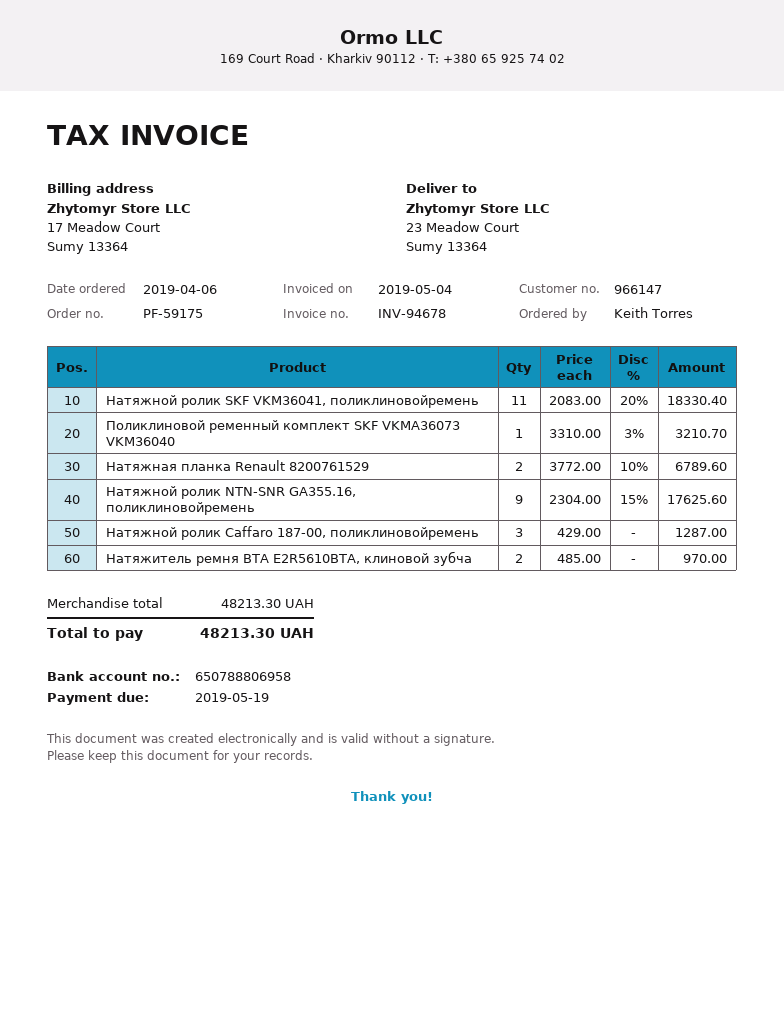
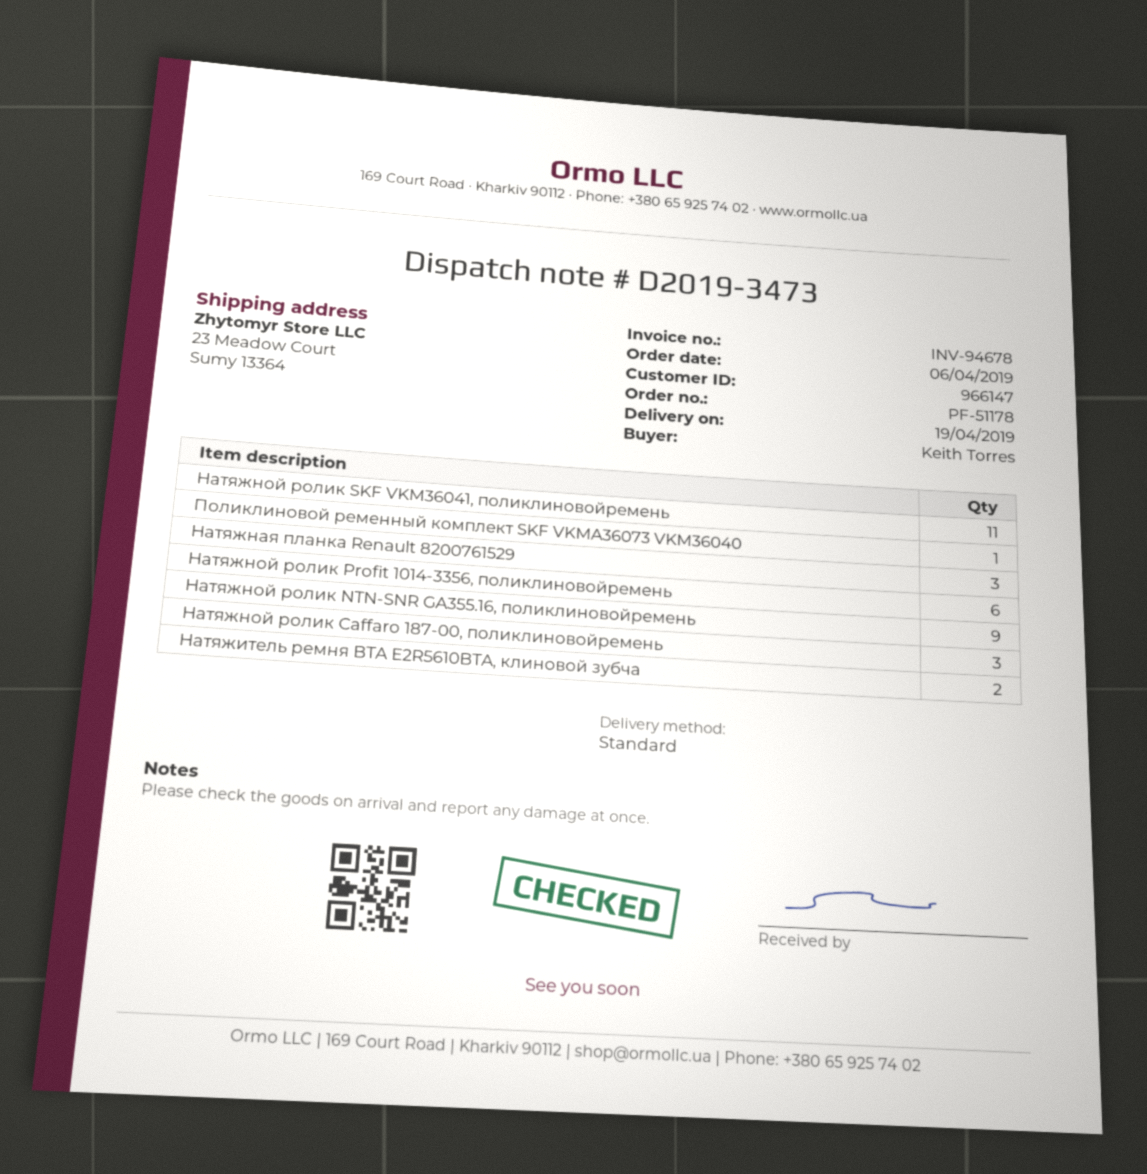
order number: PF-59175 -> PF-51178
Натяжная планка Renault 8200761529: 2 -> 3
Натяжной ролик Profit 1014-3356, поликлиновойремень: none -> 6

